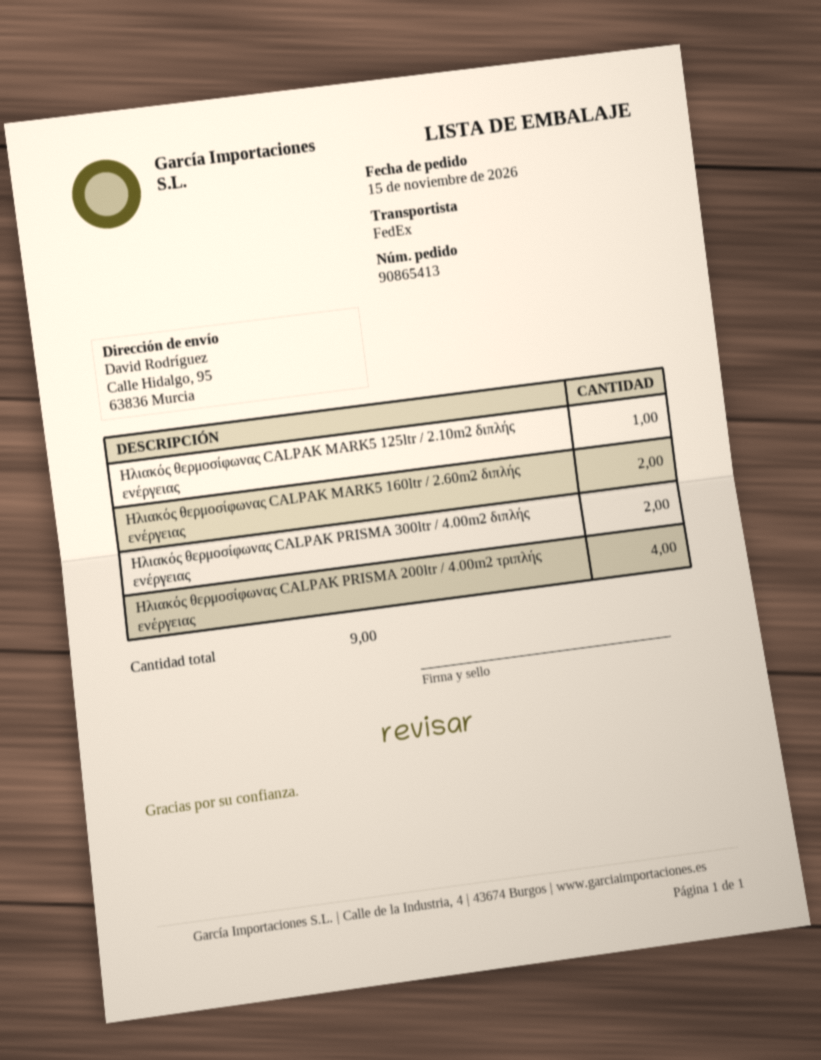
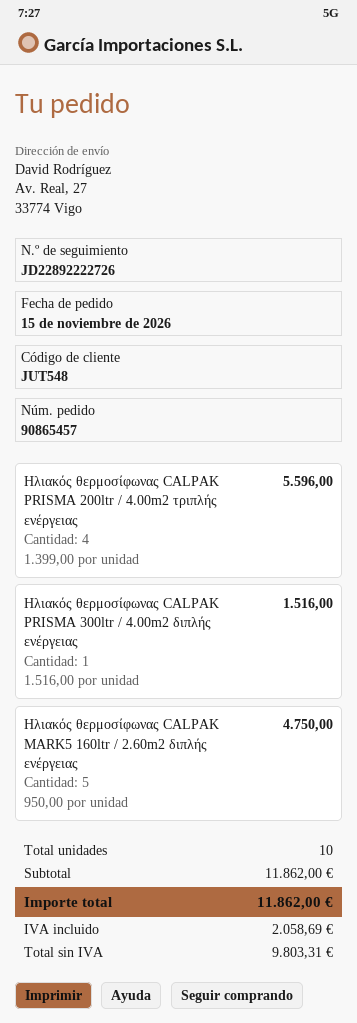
order number: 90865413 -> 90865457
ship to: Calle Hidalgo, 95, 63836 Murcia -> Av. Real, 27, 33774 Vigo
Ηλιακός θερμοσίφωνας CALPAK MARK5 125ltr / 2.10m2 διπλής ενέργειας: 1 -> none
Ηλιακός θερμοσίφωνας CALPAK MARK5 160ltr / 2.60m2 διπλής ενέργειας: 2 -> 5
Ηλιακός θερμοσίφωνας CALPAK PRISMA 300ltr / 4.00m2 διπλής ενέργειας: 2 -> 1
total quantity: 9 -> 10

